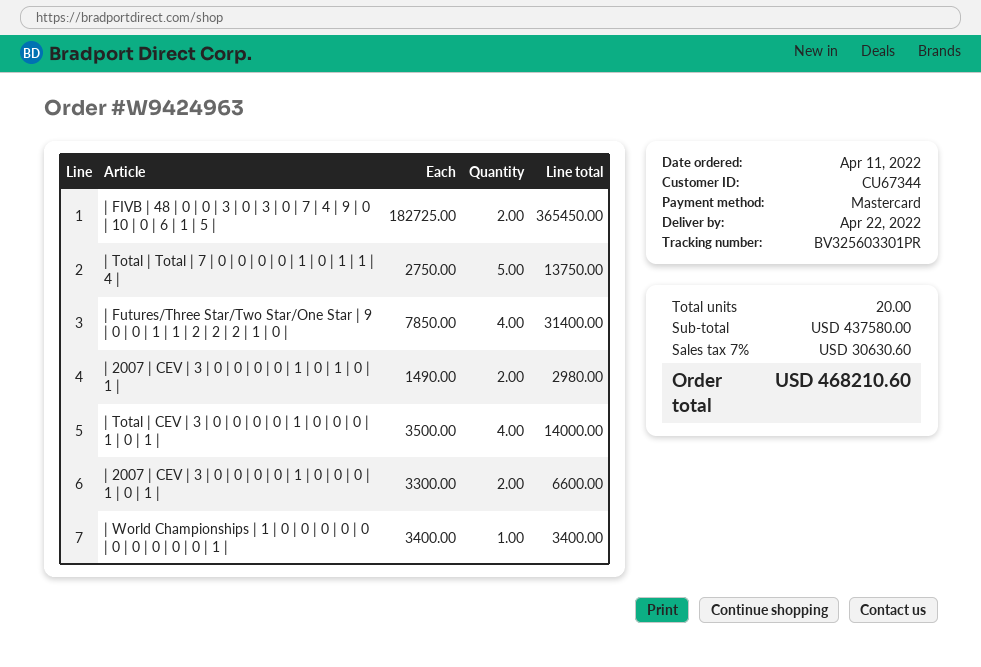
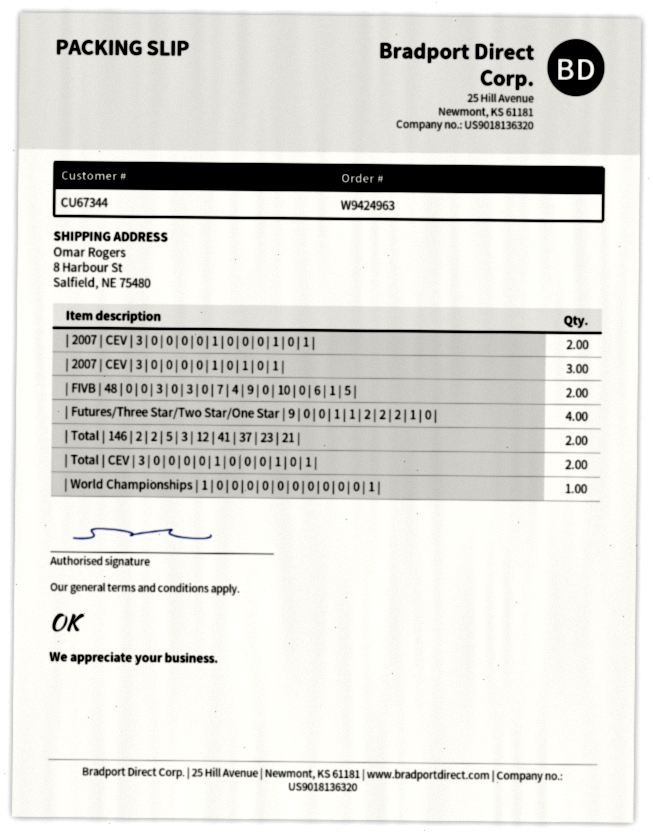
| Total | Total | 7 | 0 | 0 | 0 | 0 | 1 | 0 | 1 | 1 | 4 |: 5 -> none
| 2007 | CEV | 3 | 0 | 0 | 0 | 0 | 1 | 0 | 1 | 0 | 1 |: 2 -> 3
| Total | CEV | 3 | 0 | 0 | 0 | 0 | 1 | 0 | 0 | 0 | 1 | 0 | 1 |: 4 -> 2
| Total | 146 | 2 | 2 | 5 | 3 | 12 | 41 | 37 | 23 | 21 |: none -> 2

